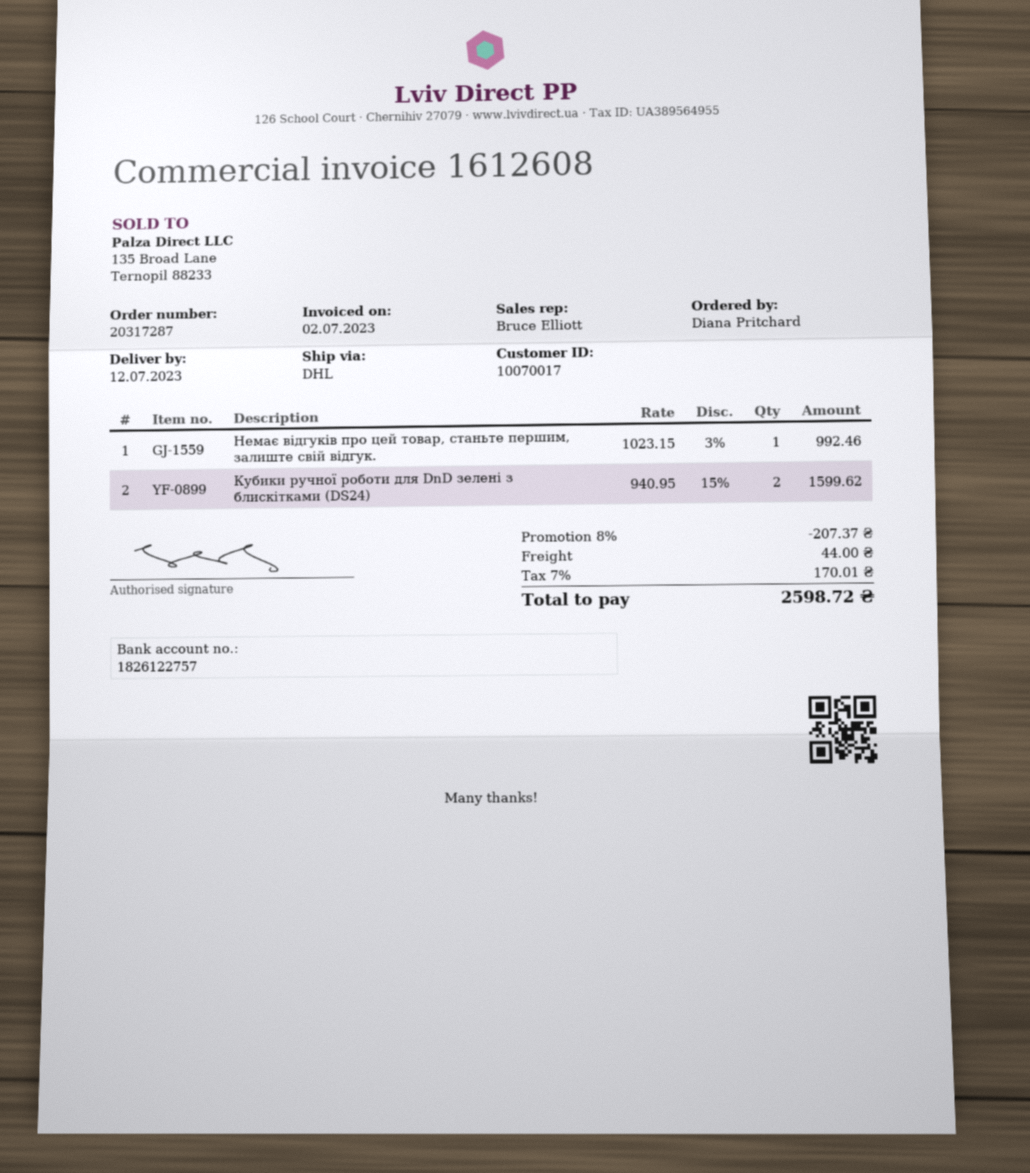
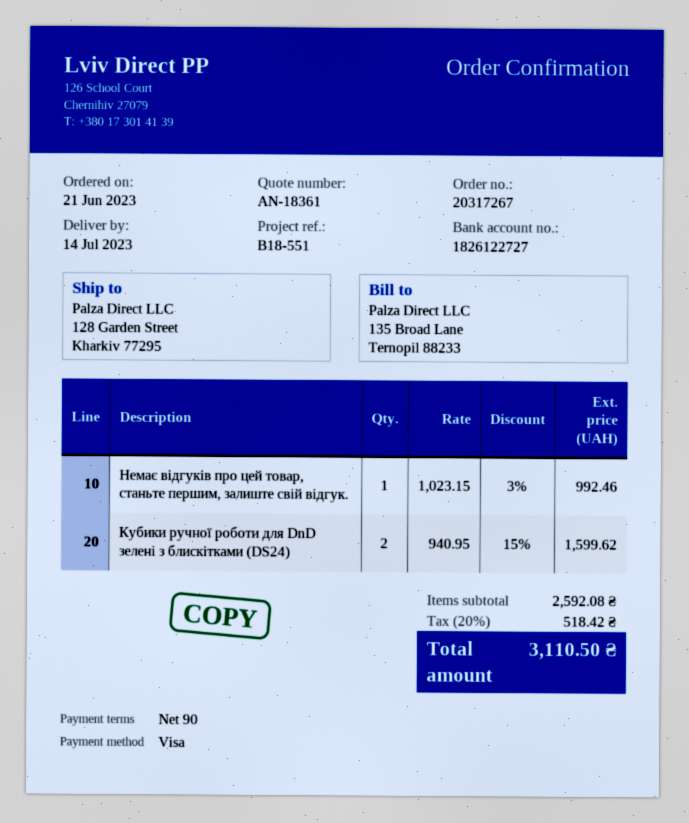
order number: 20317287 -> 20317267
delivery date: 2023-07-12 -> 2023-07-14
bank account: 1826122757 -> 1826122727
discount: 8% = 207.37 -> none
shipping: 44.00 -> none
tax: 7% = 170.01 -> 20% = 518.42
total: 2598.72 -> 3110.50

